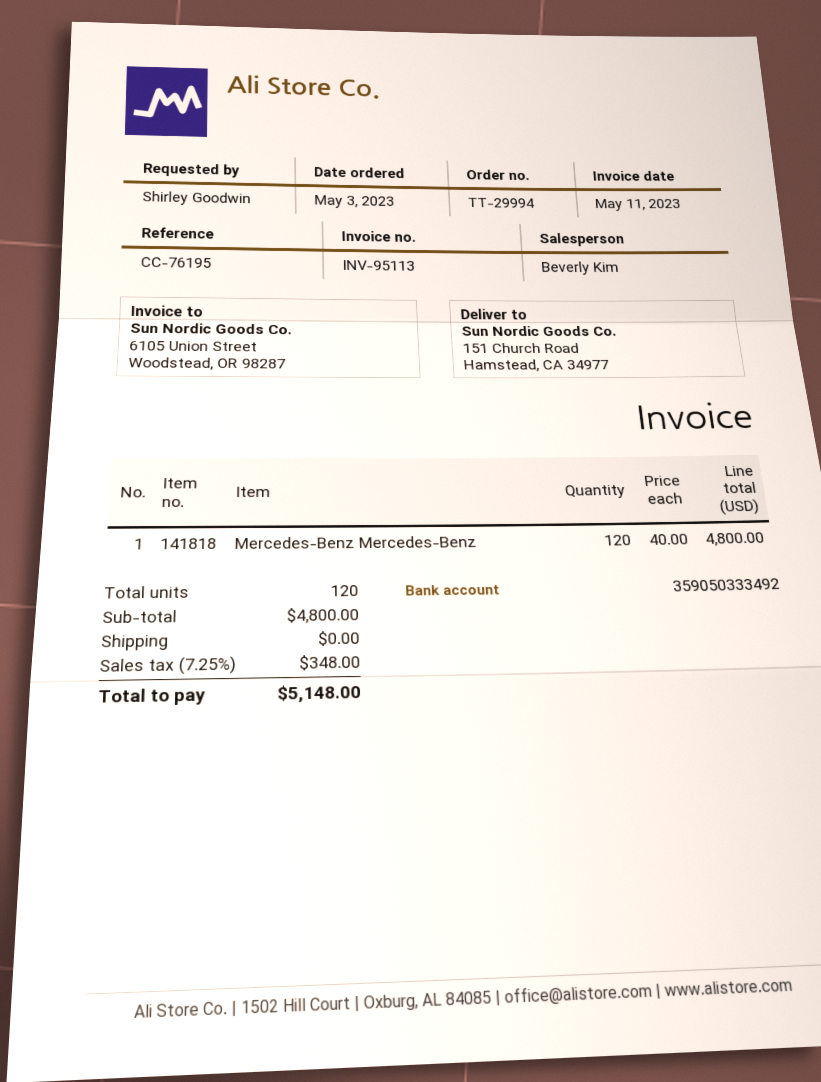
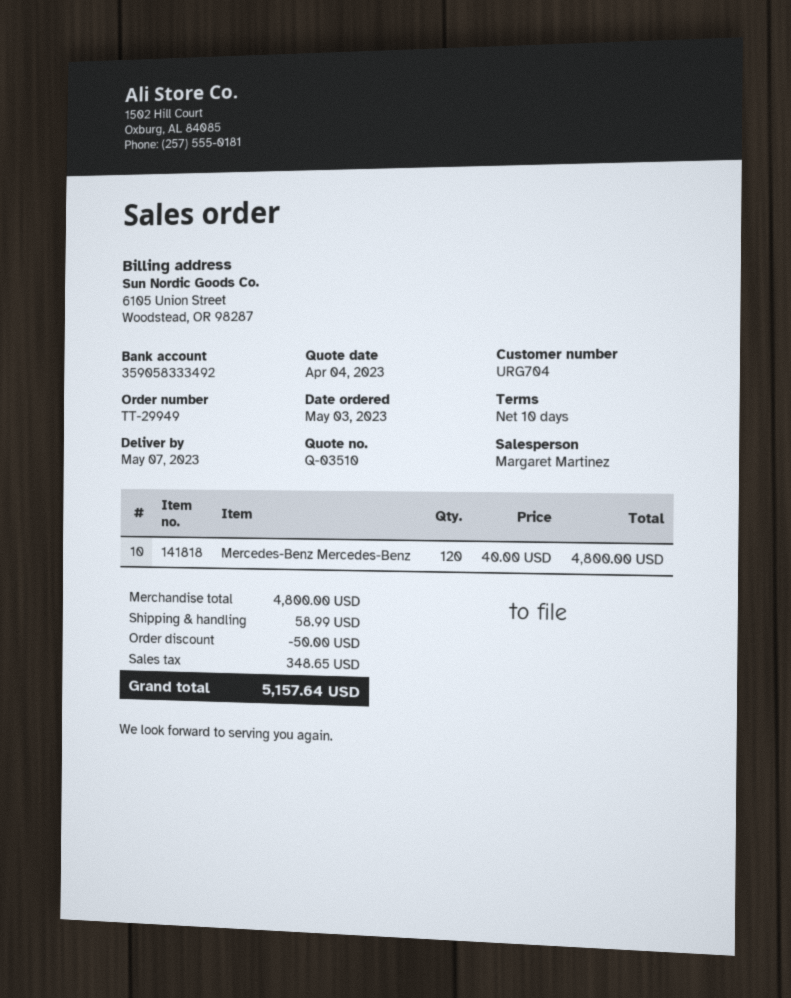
order number: TT-29994 -> TT-29949
sales rep: Beverly Kim -> Margaret Martinez
bank account: 359050333492 -> 359058333492
discount: none -> 50.00
shipping: 0.00 -> 58.99
tax: 348.00 -> 348.65
total: 5148.00 -> 5157.64

